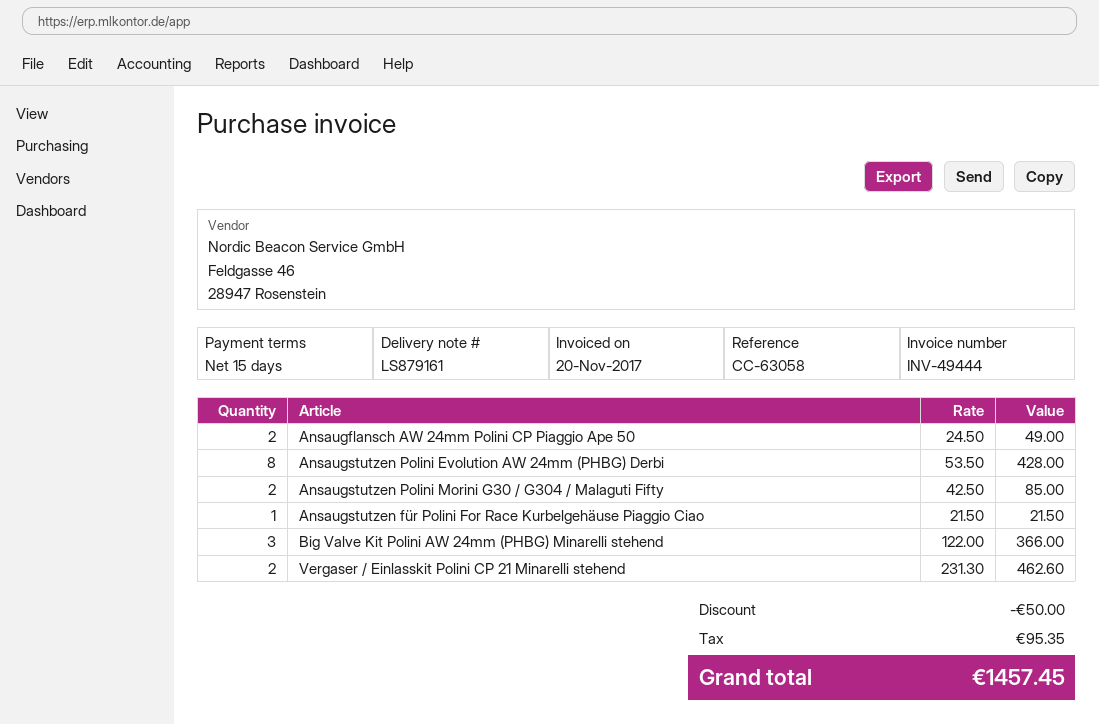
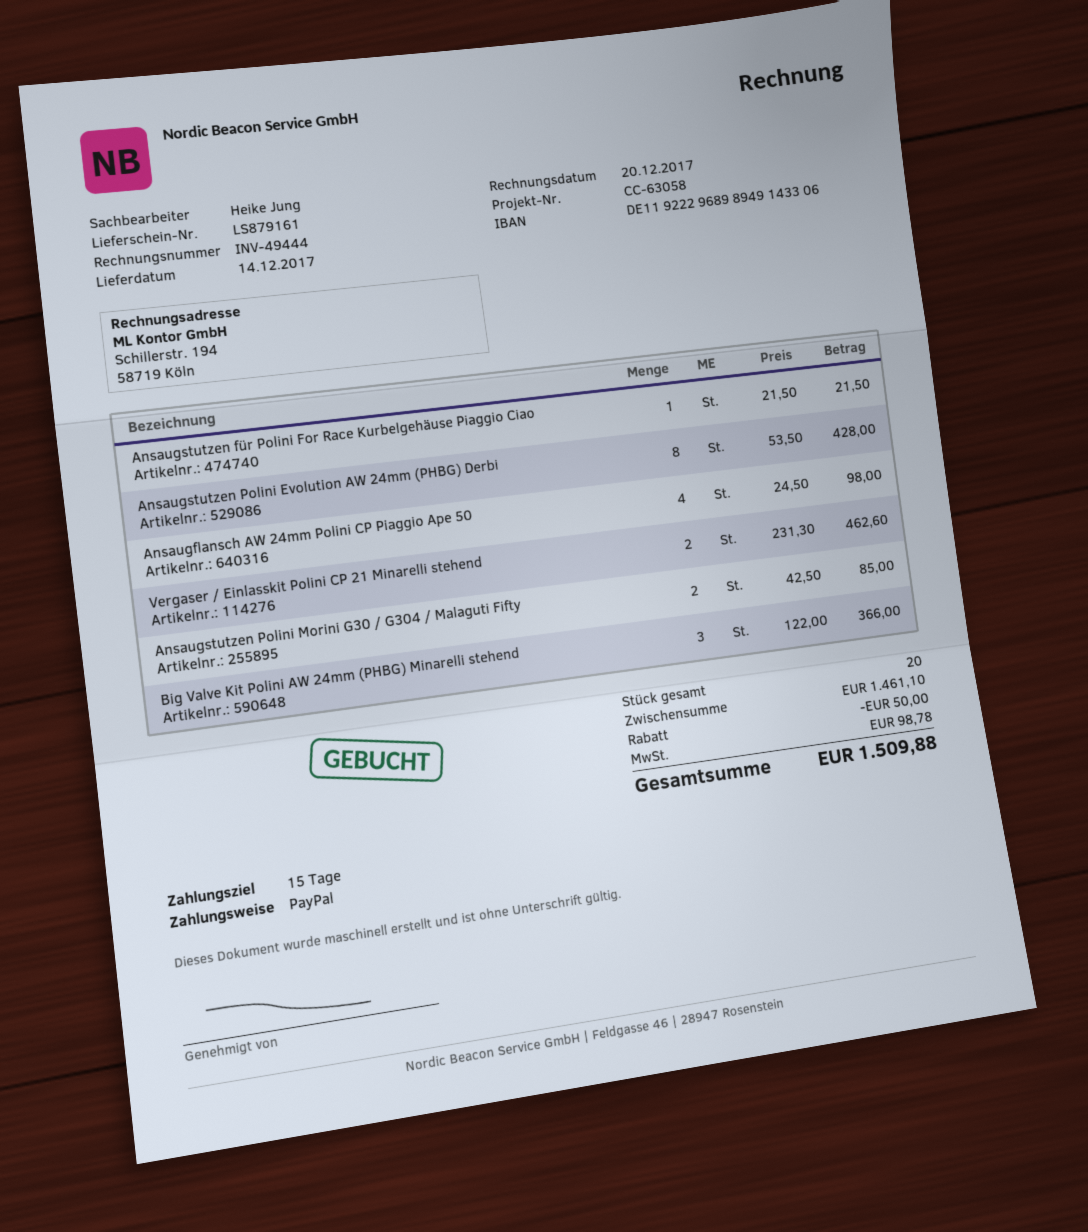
invoice date: 2017-11-20 -> 2017-12-20
Ansaugflansch AW 24mm Polini CP Piaggio Ape 50: 2 x 24.50 = 49.00 -> 4 x 24.50 = 98.00
tax: 95.35 -> 98.78
total: 1457.45 -> 1509.88

